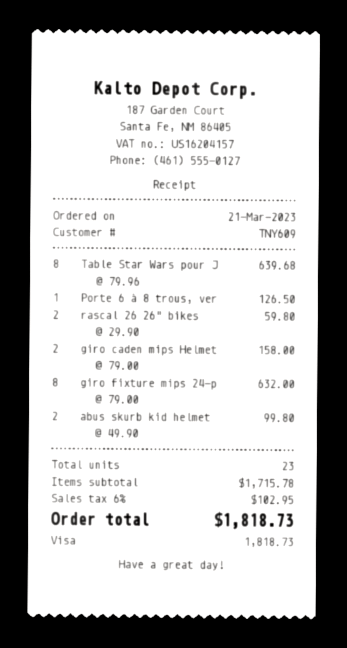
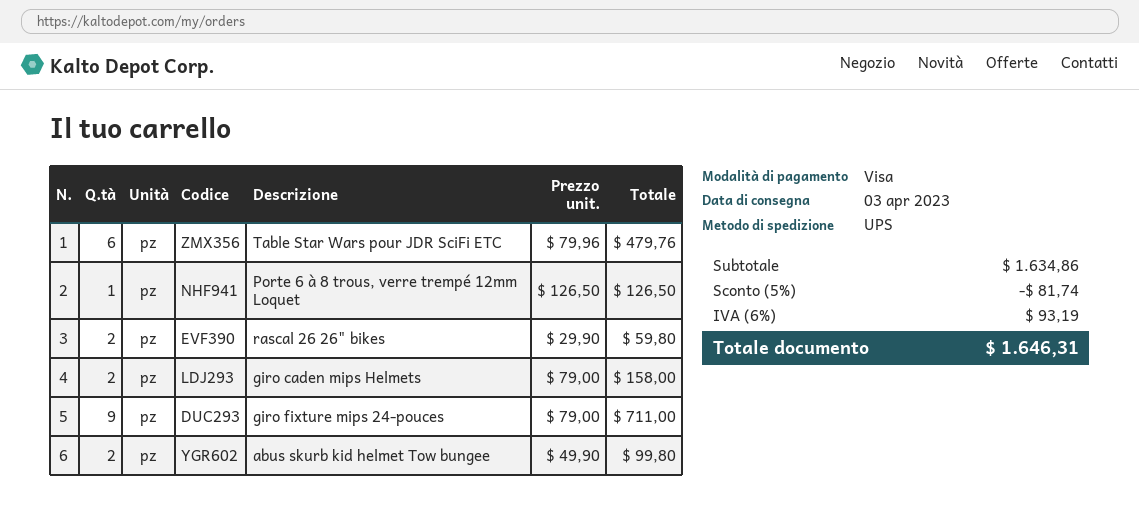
Table Star Wars pour J: 8 x 79.96 = 639.68 -> 6 x 79.96 = 479.76
giro fixture mips 24-p: 8 x 79.00 = 632.00 -> 9 x 79.00 = 711.00
subtotal: 1715.78 -> 1634.86
discount: none -> 5% = 81.74
tax: 6% = 102.95 -> 6% = 93.19
total: 1818.73 -> 1646.31

